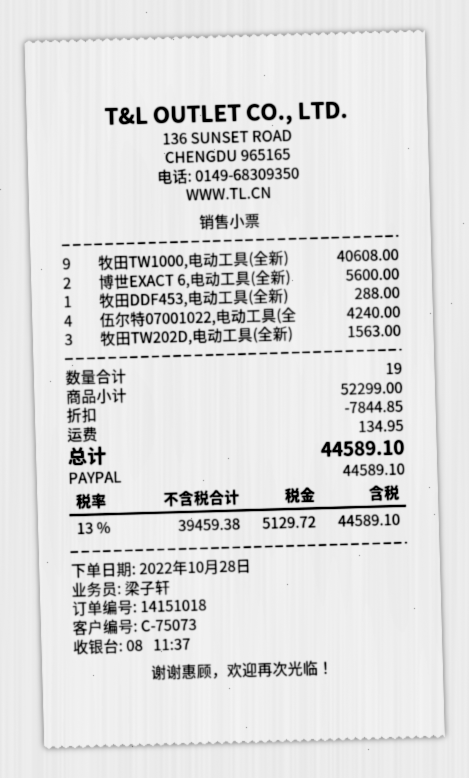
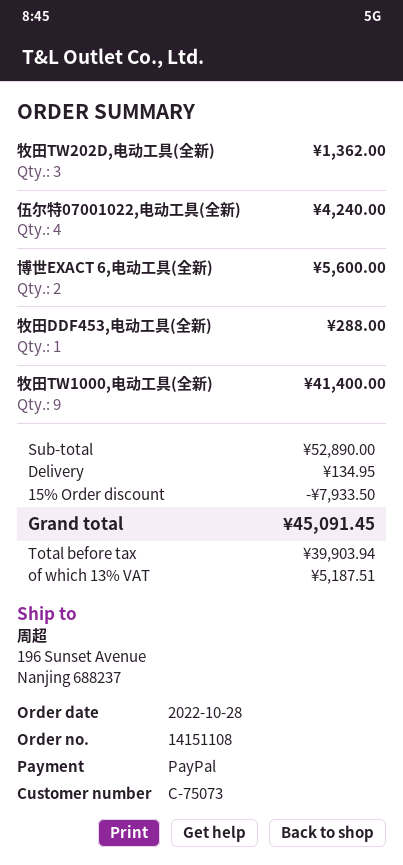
order number: 14151018 -> 14151108
牧田TW1000,电动工具(全新): 9 for 40608.00 -> 9 for 41400.00
牧田TW202D,电动工具(全新): 3 for 1563.00 -> 3 for 1362.00
subtotal: 52299.00 -> 52890.00
discount: 7844.85 -> 7933.50
net: 39459.38 -> 39903.94
tax: 13% = 5129.72 -> 13% = 5187.51
total: 44589.10 -> 45091.45

